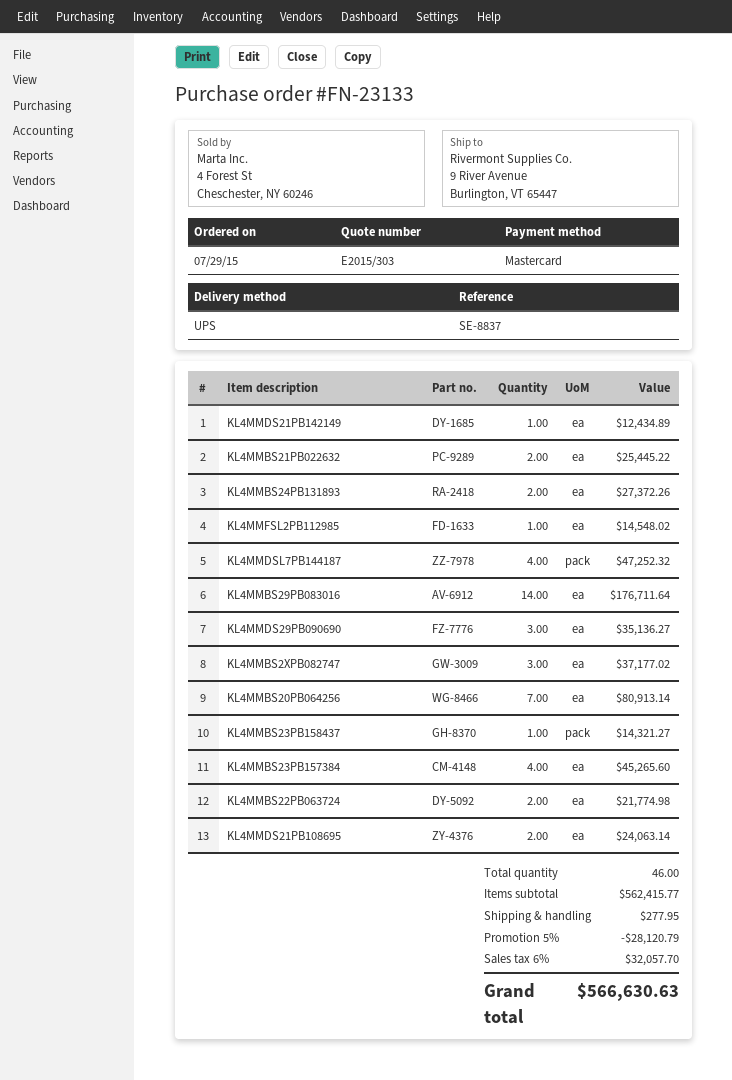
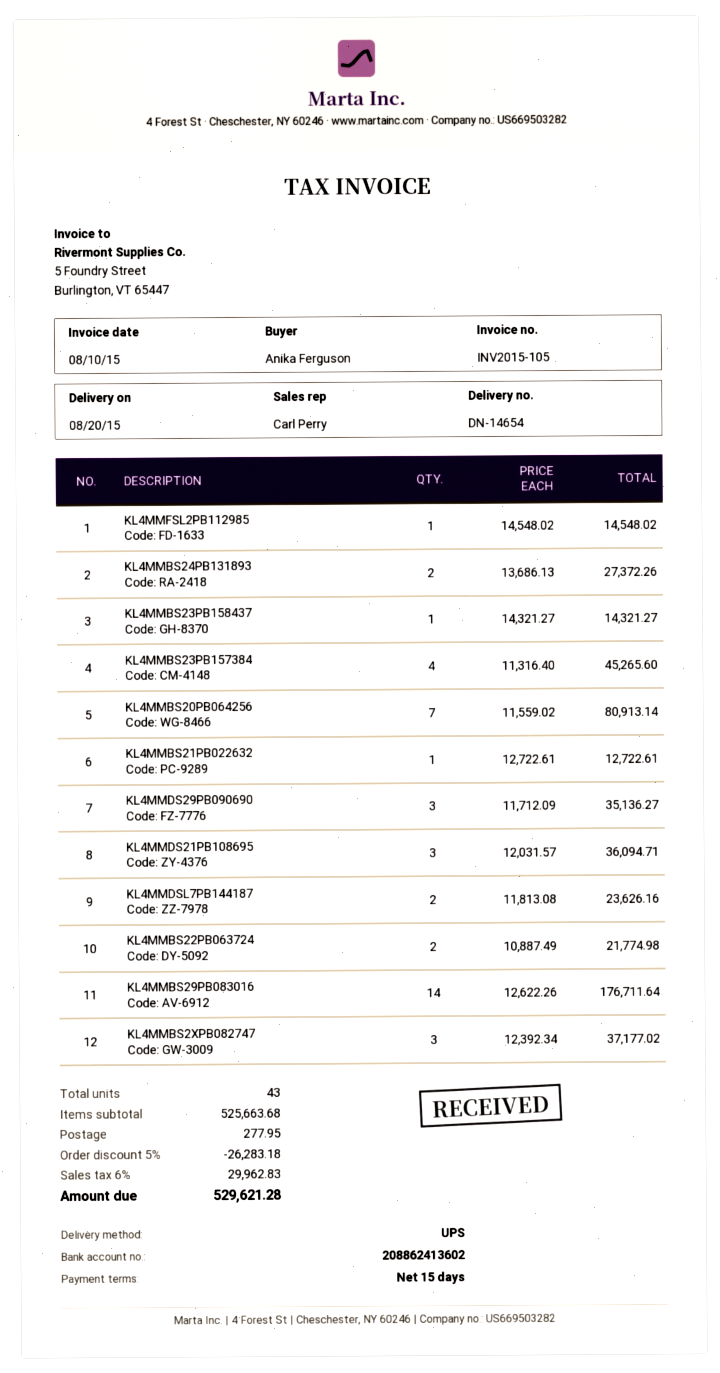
KL4MMDS21PB142149: 1 for 12434.89 -> none
KL4MMBS21PB022632: 2 for 25445.22 -> 1 for 12722.61
KL4MMDSL7PB144187: 4 for 47252.32 -> 2 for 23626.16
KL4MMDS21PB108695: 2 for 24063.14 -> 3 for 36094.71
total quantity: 46 -> 43
subtotal: 562415.77 -> 525663.68
discount: 5% = 28120.79 -> 5% = 26283.18
tax: 6% = 32057.70 -> 6% = 29962.83
total: 566630.63 -> 529621.28

